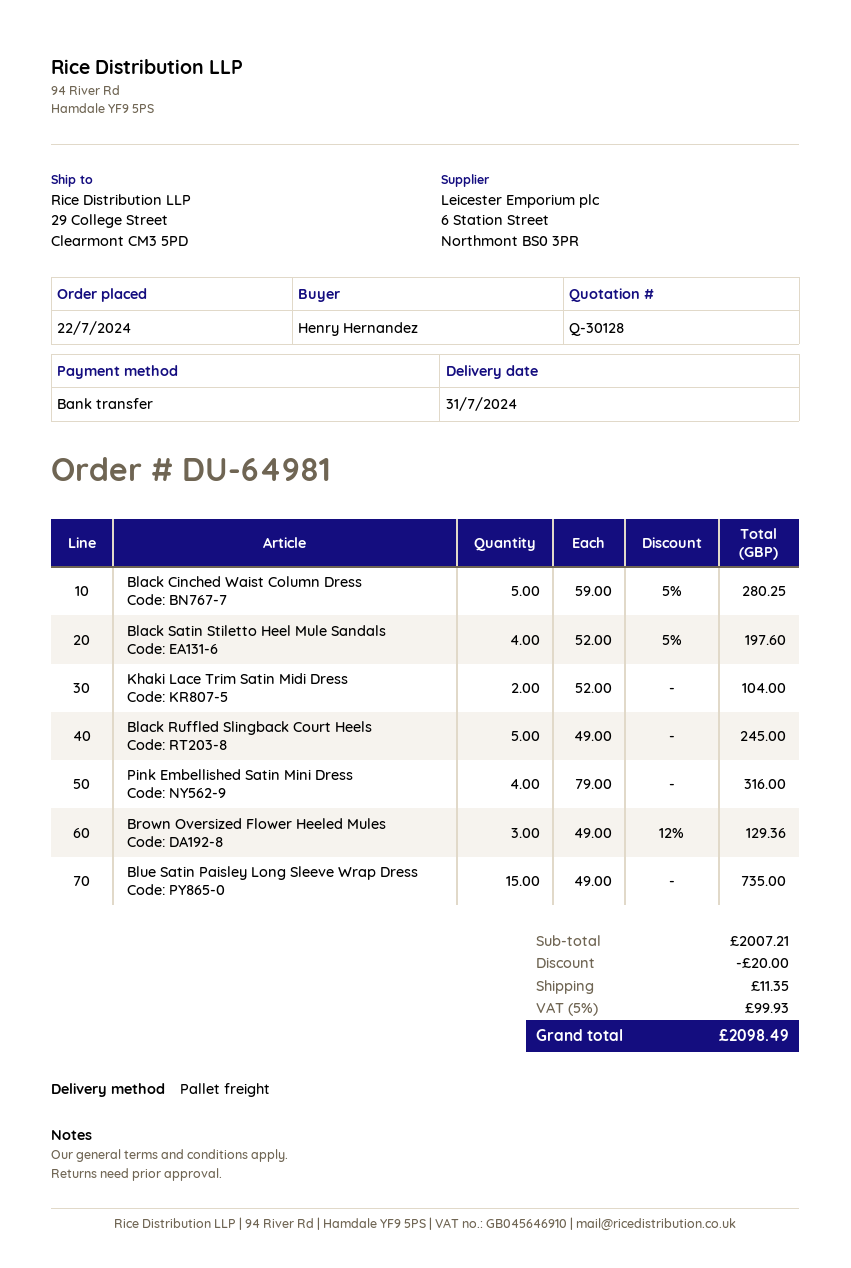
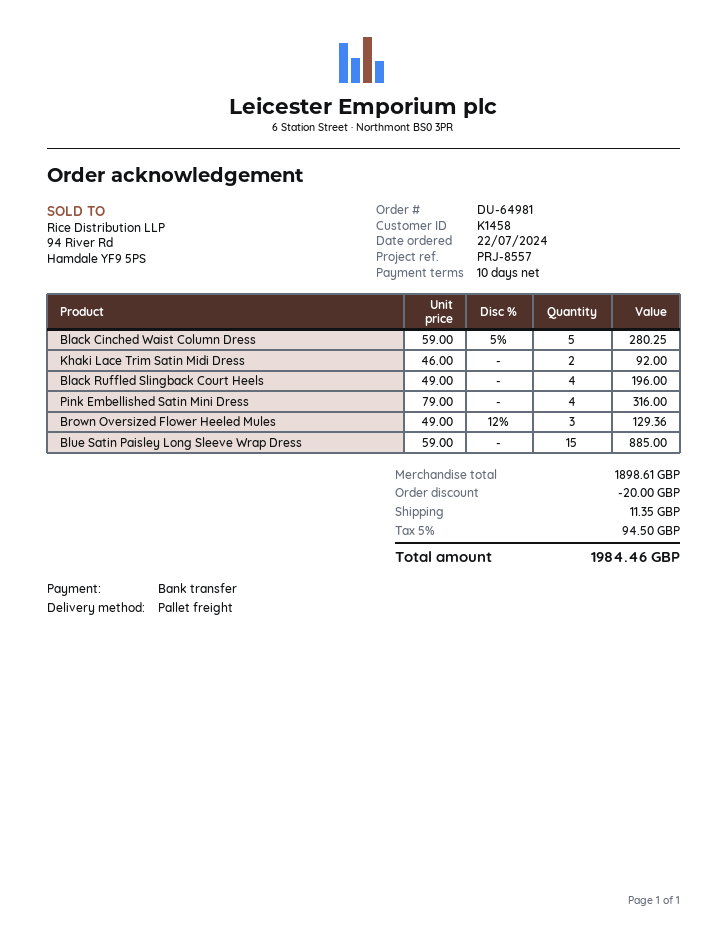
Black Satin Stiletto Heel Mule Sandals: 4 x 52.00 - 5% = 197.60 -> none
Khaki Lace Trim Satin Midi Dress: 2 x 52.00 = 104.00 -> 2 x 46.00 = 92.00
Black Ruffled Slingback Court Heels: 5 x 49.00 = 245.00 -> 4 x 49.00 = 196.00
Blue Satin Paisley Long Sleeve Wrap Dress: 15 x 49.00 = 735.00 -> 15 x 59.00 = 885.00
subtotal: 2007.21 -> 1898.61
tax: 5% = 99.93 -> 5% = 94.50
total: 2098.49 -> 1984.46

